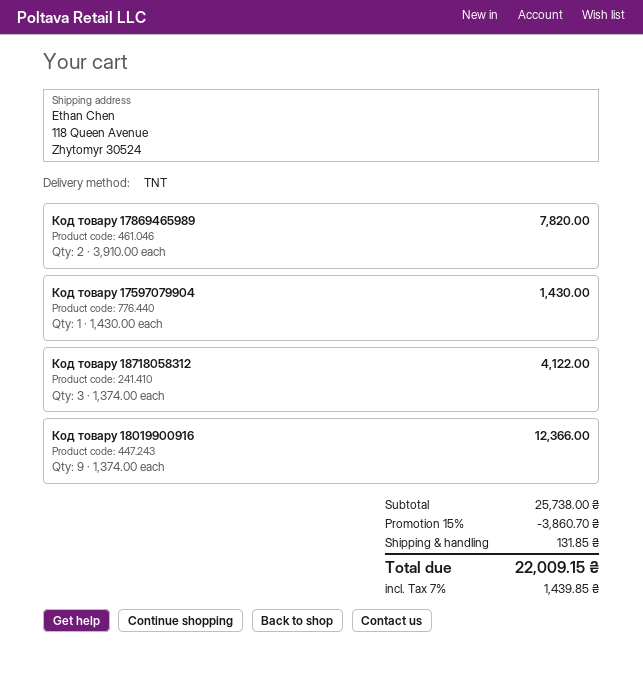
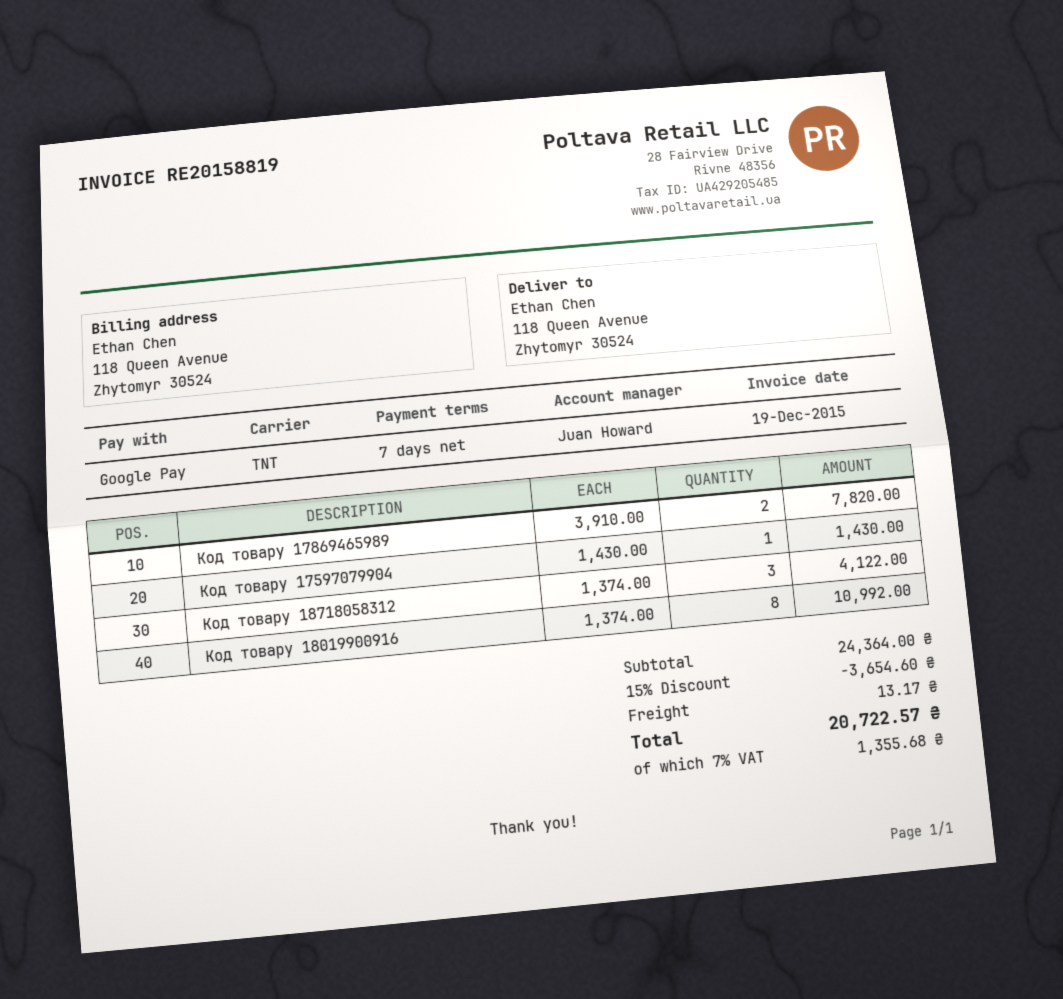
Код товару 18019900916: 9 x 1374.00 = 12366.00 -> 8 x 1374.00 = 10992.00
subtotal: 25738.00 -> 24364.00
discount: 15% = 3860.70 -> 15% = 3654.60
shipping: 131.85 -> 13.17
tax: 7% = 1439.85 -> 7% = 1355.68
total: 22009.15 -> 20722.57

